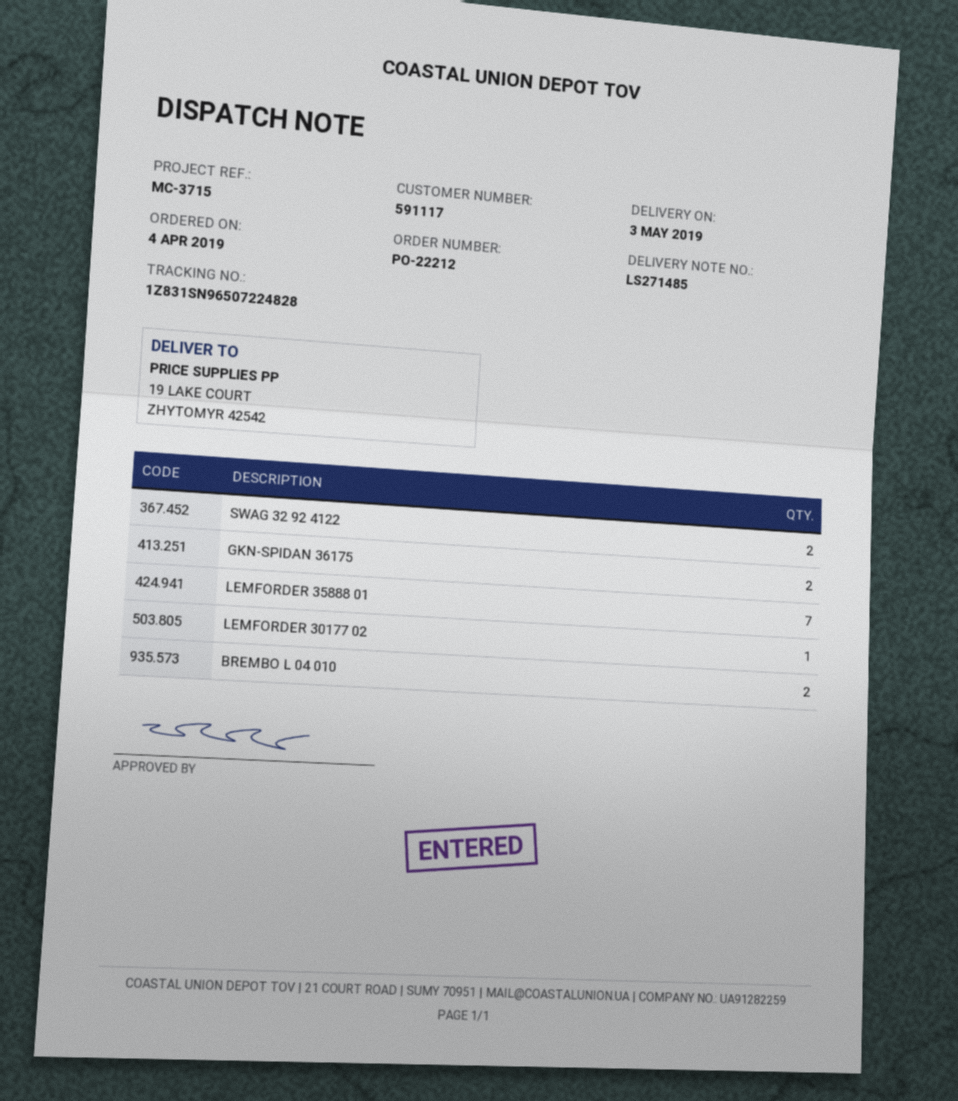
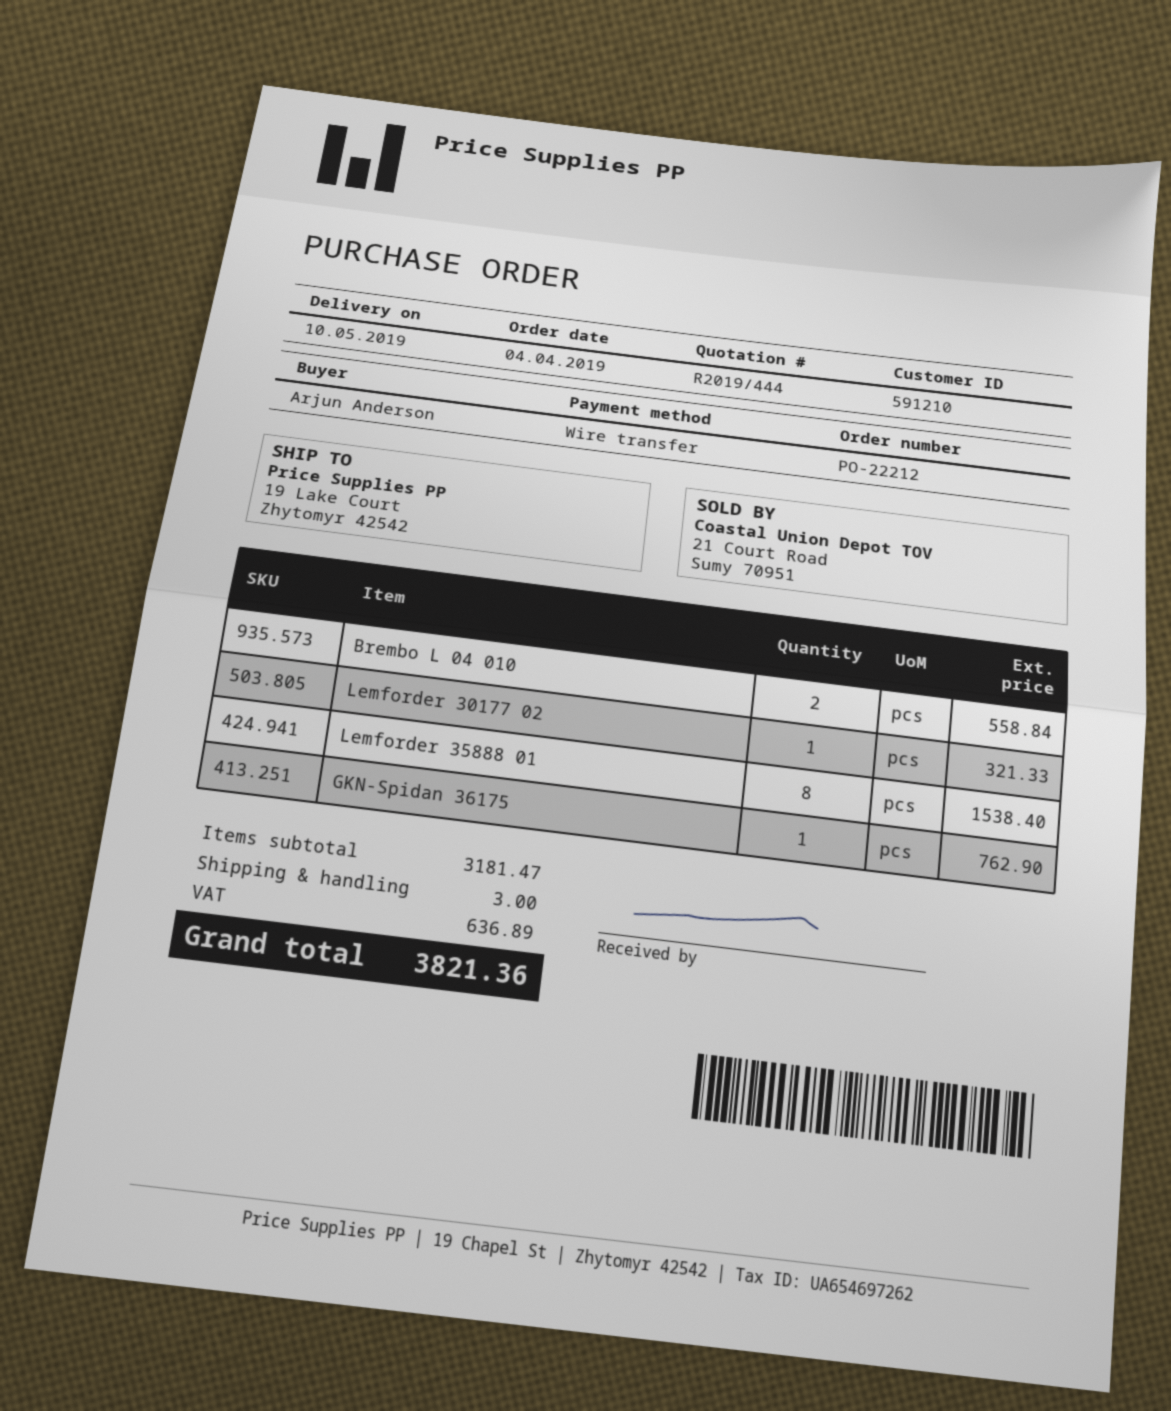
delivery date: 2019-05-03 -> 2019-05-10
customer number: 591117 -> 591210
SWAG 32 92 4122: 2 -> none
GKN-SPIDAN 36175: 2 -> 1
LEMFORDER 35888 01: 7 -> 8

